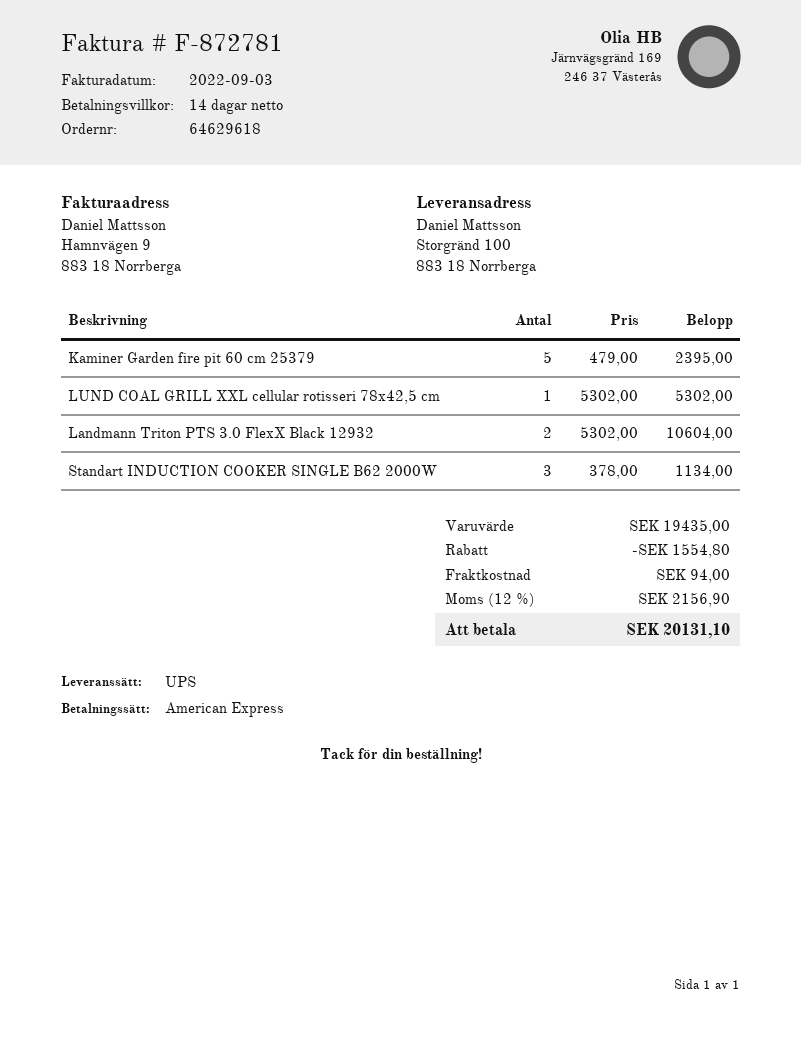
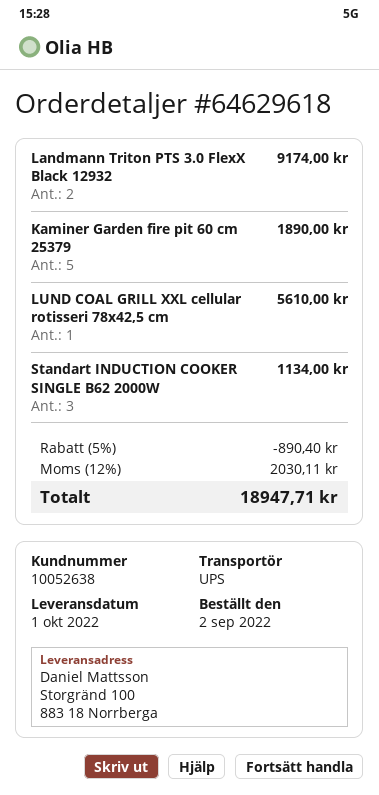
Kaminer Garden fire pit 60 cm 25379: 5 for 2395.00 -> 5 for 1890.00
LUND COAL GRILL XXL cellular rotisseri 78x42,5 cm: 1 for 5302.00 -> 1 for 5610.00
Landmann Triton PTS 3.0 FlexX Black 12932: 2 for 10604.00 -> 2 for 9174.00
discount: 1554.80 -> 890.40
shipping: 94.00 -> none
tax: 12% = 2156.90 -> 12% = 2030.11
total: 20131.10 -> 18947.71

